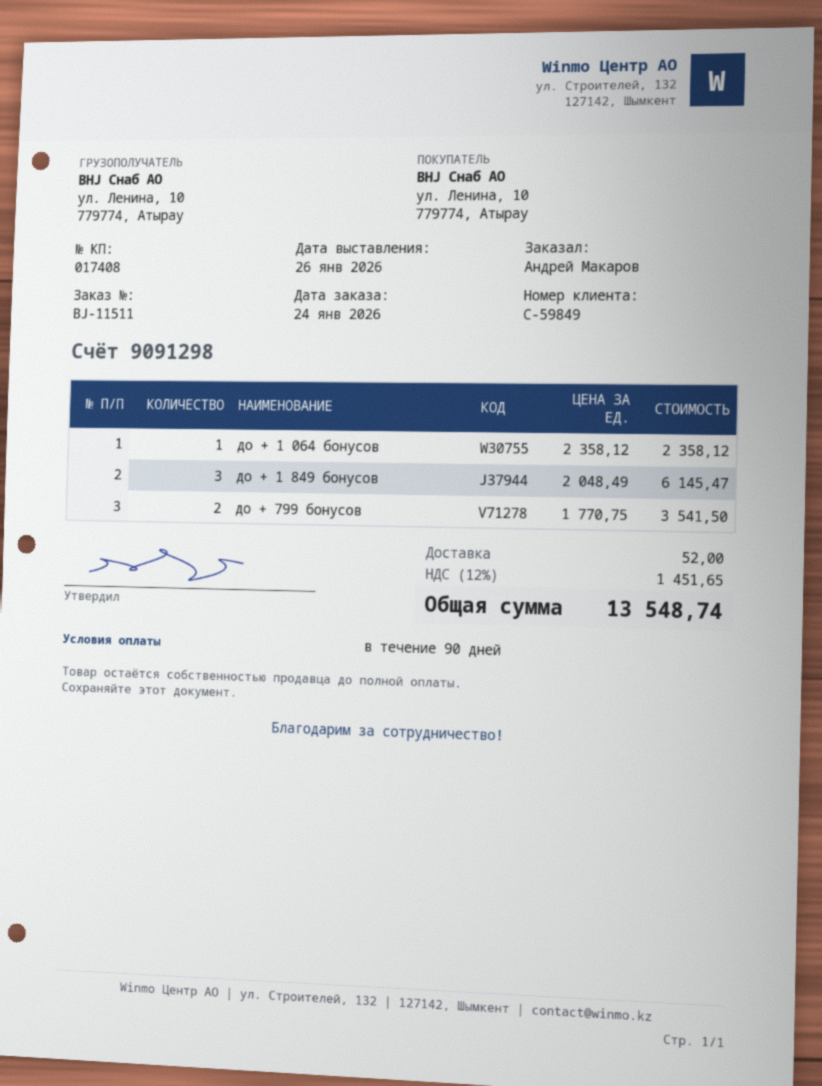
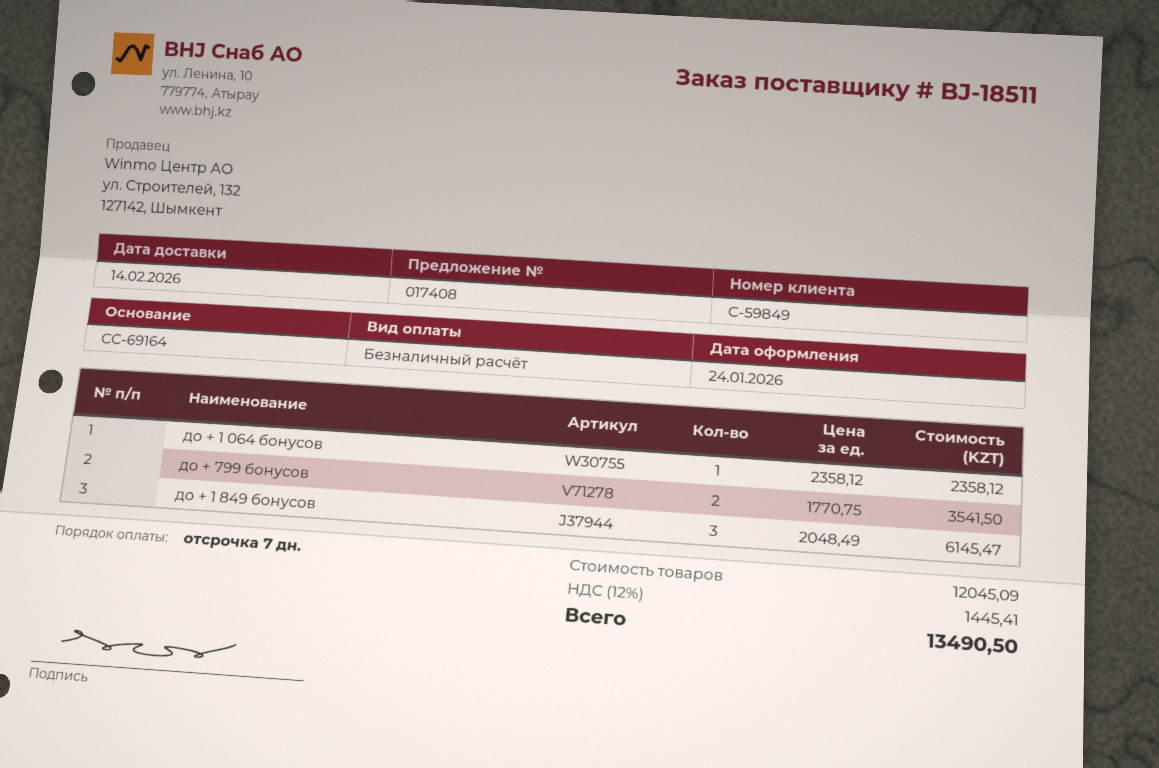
order number: BJ-11511 -> BJ-18511
payment terms: 90 days -> 7 days
shipping: 52.00 -> none
tax: 12% = 1451.65 -> 12% = 1445.41
total: 13548.74 -> 13490.50

